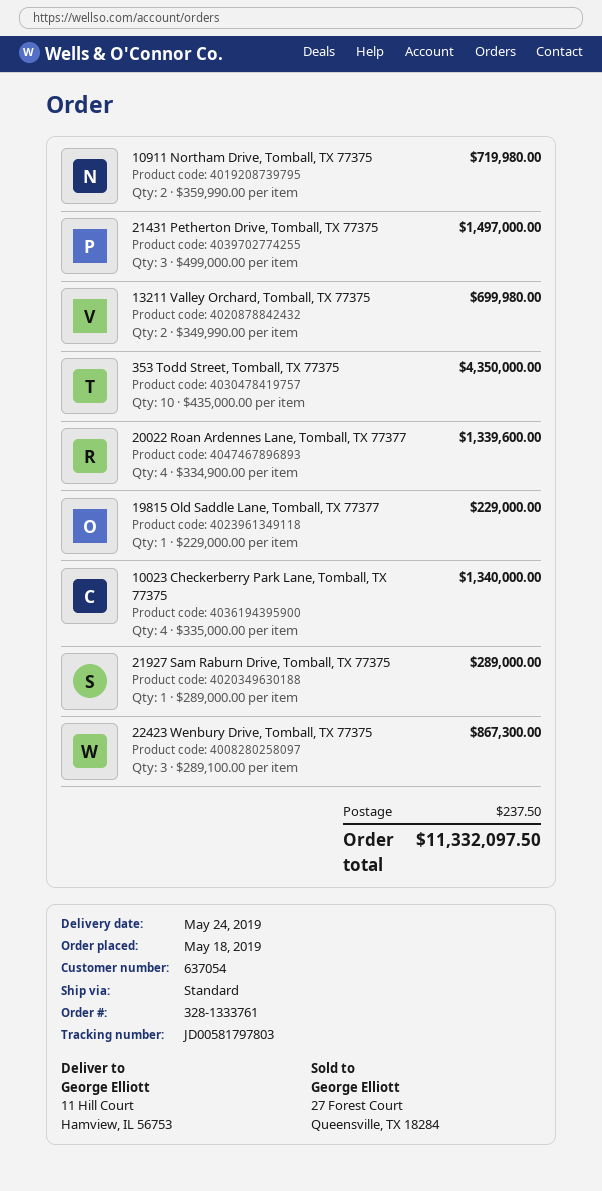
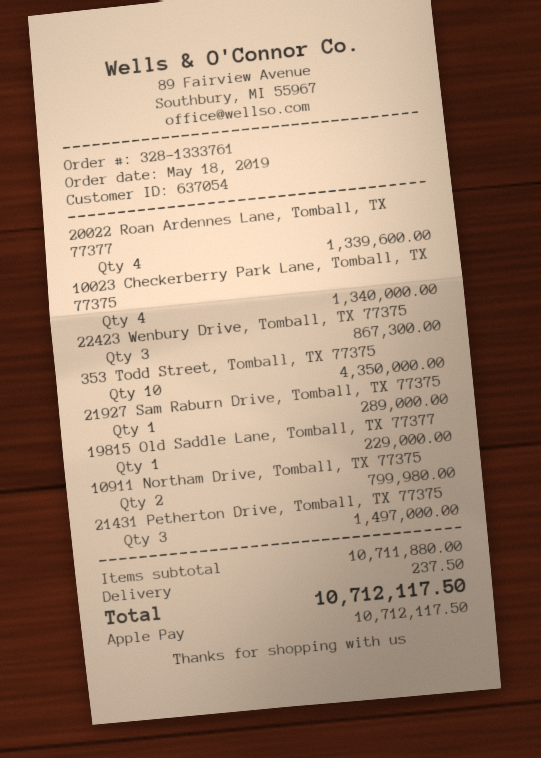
10911 Northam Drive, Tomball, TX 77375: 2 for 719980.00 -> 2 for 799980.00
13211 Valley Orchard, Tomball, TX 77375: 2 for 699980.00 -> none
total: 11332097.50 -> 10712117.50

